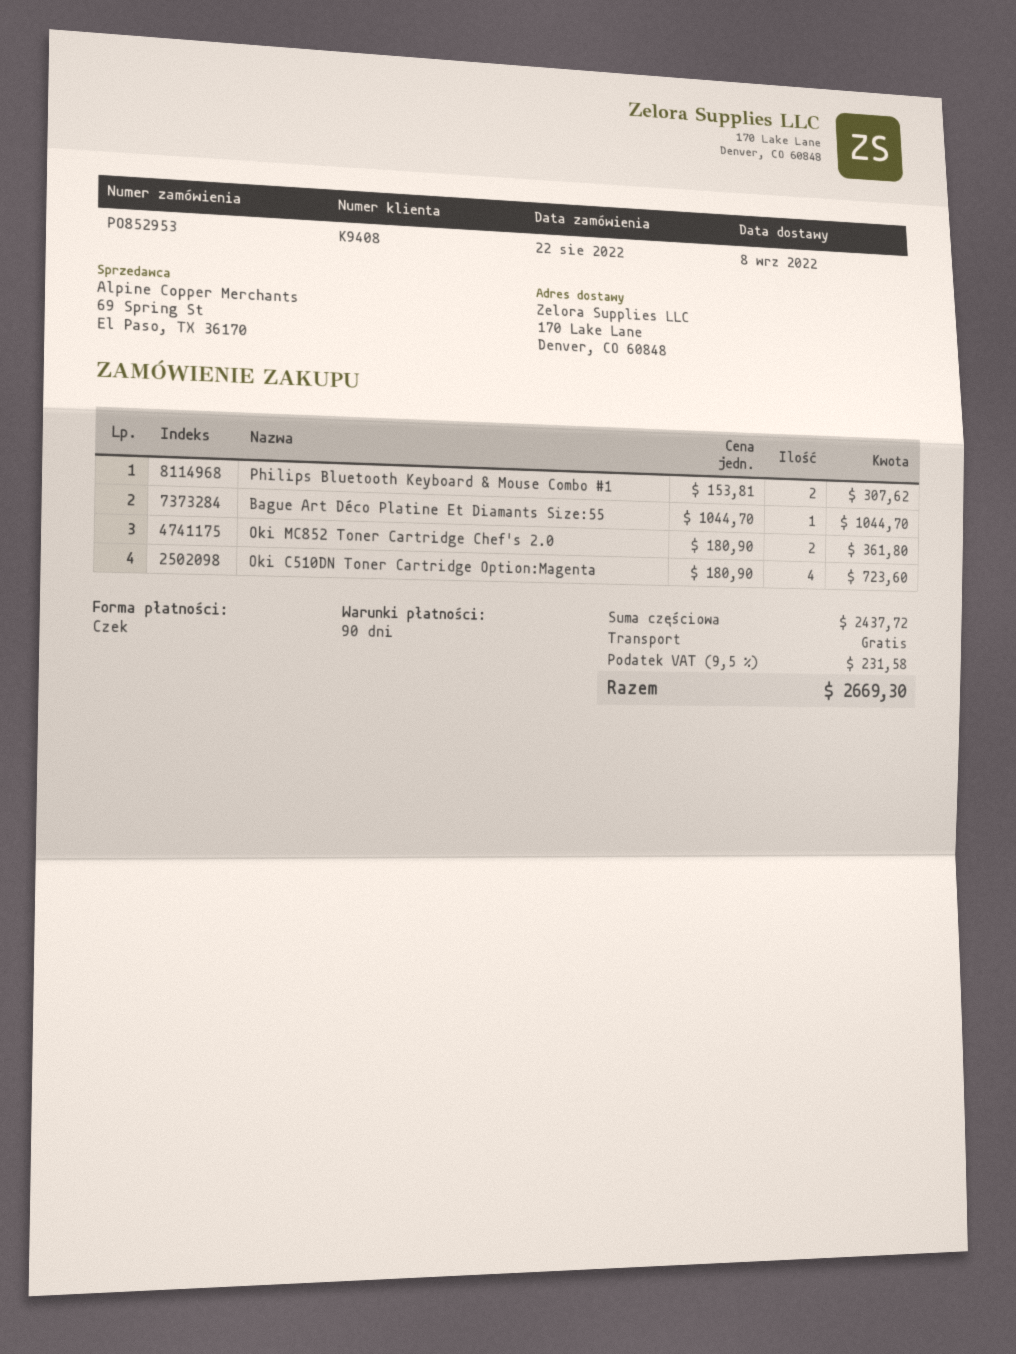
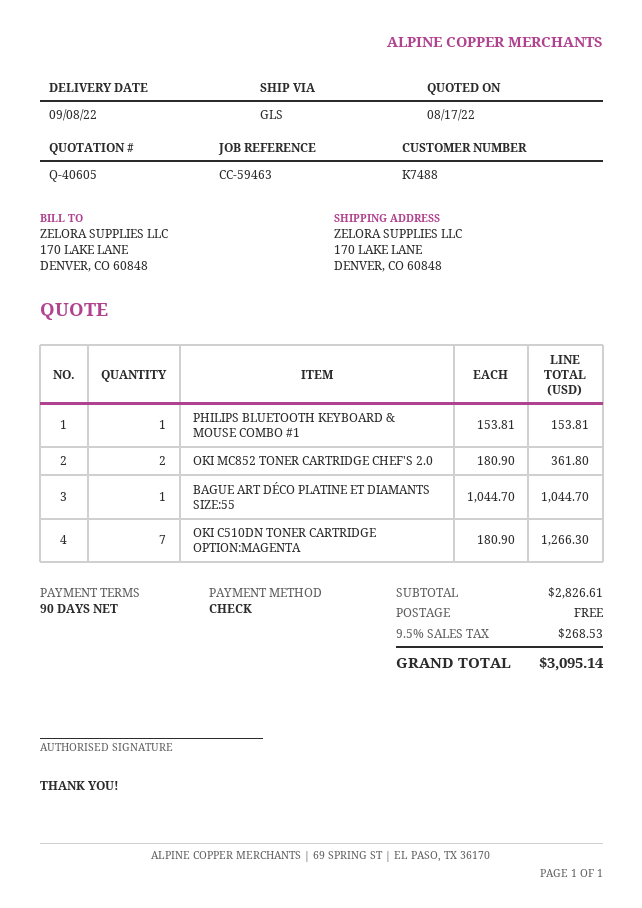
customer number: K9408 -> K7488
Philips Bluetooth Keyboard & Mouse Combo #1: 2 x 153.81 = 307.62 -> 1 x 153.81 = 153.81
Oki C510DN Toner Cartridge Option:Magenta: 4 x 180.90 = 723.60 -> 7 x 180.90 = 1266.30
subtotal: 2437.72 -> 2826.61
tax: 9.5% = 231.58 -> 9.5% = 268.53
total: 2669.30 -> 3095.14

